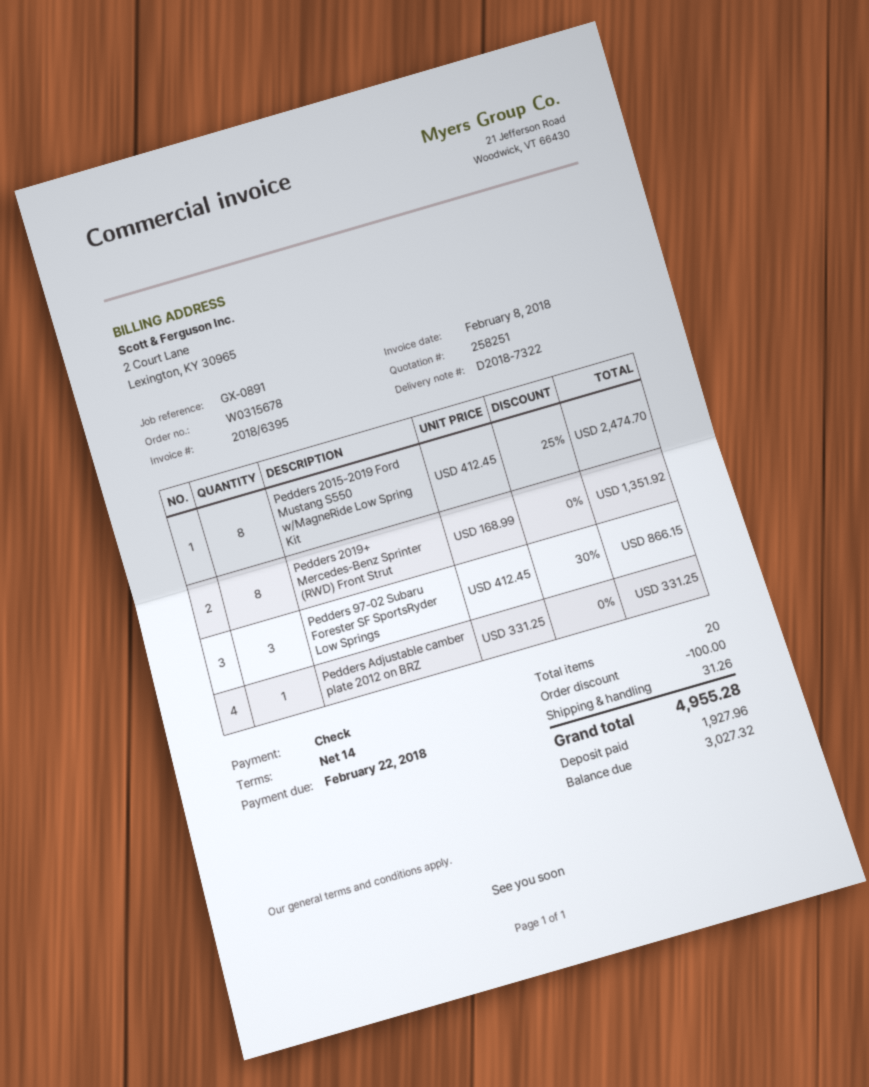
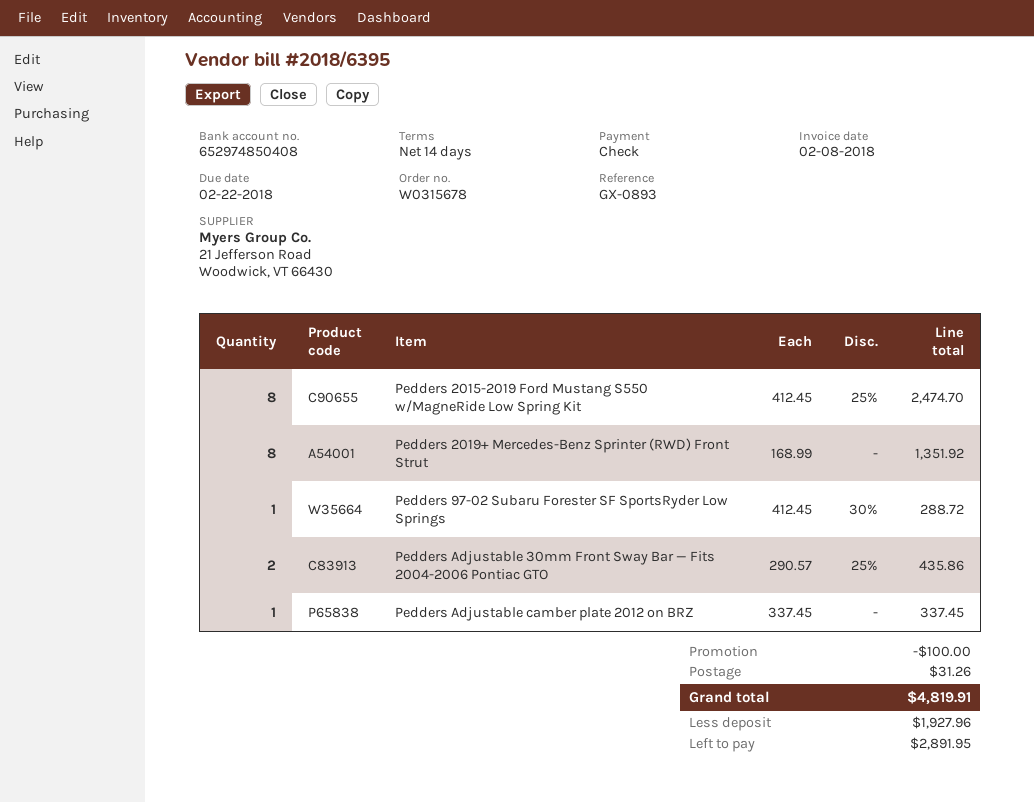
reference: GX-0891 -> GX-0893
Pedders 97-02 Subaru Forester SF SportsRyder Low Springs: 3 x 412.45 - 30% = 866.15 -> 1 x 412.45 - 30% = 288.72
Pedders Adjustable camber plate 2012 on BRZ: 1 x 331.25 = 331.25 -> 1 x 337.45 = 337.45
Pedders Adjustable 30mm Front Sway Bar — Fits 2004-2006 Pontiac GTO: none -> 2 x 290.57 - 25% = 435.86
total: 4955.28 -> 4819.91
balance: 3027.32 -> 2891.95

